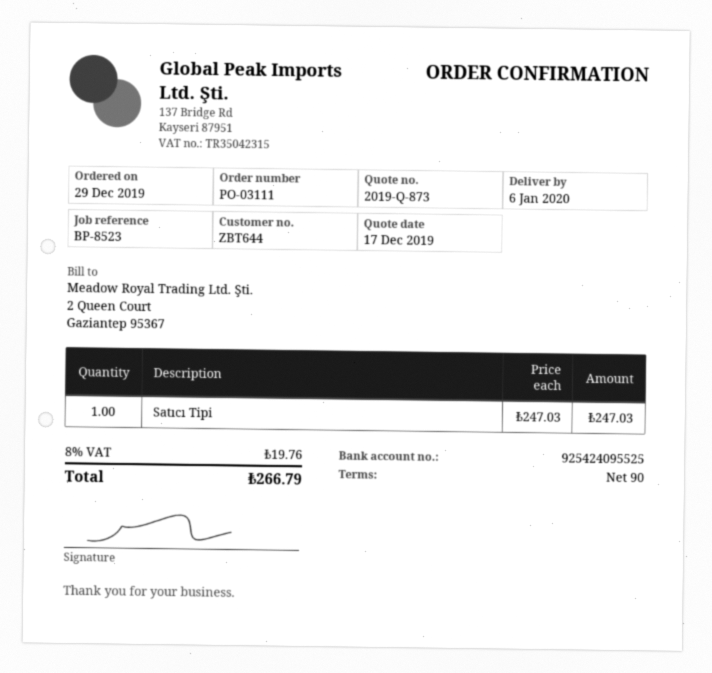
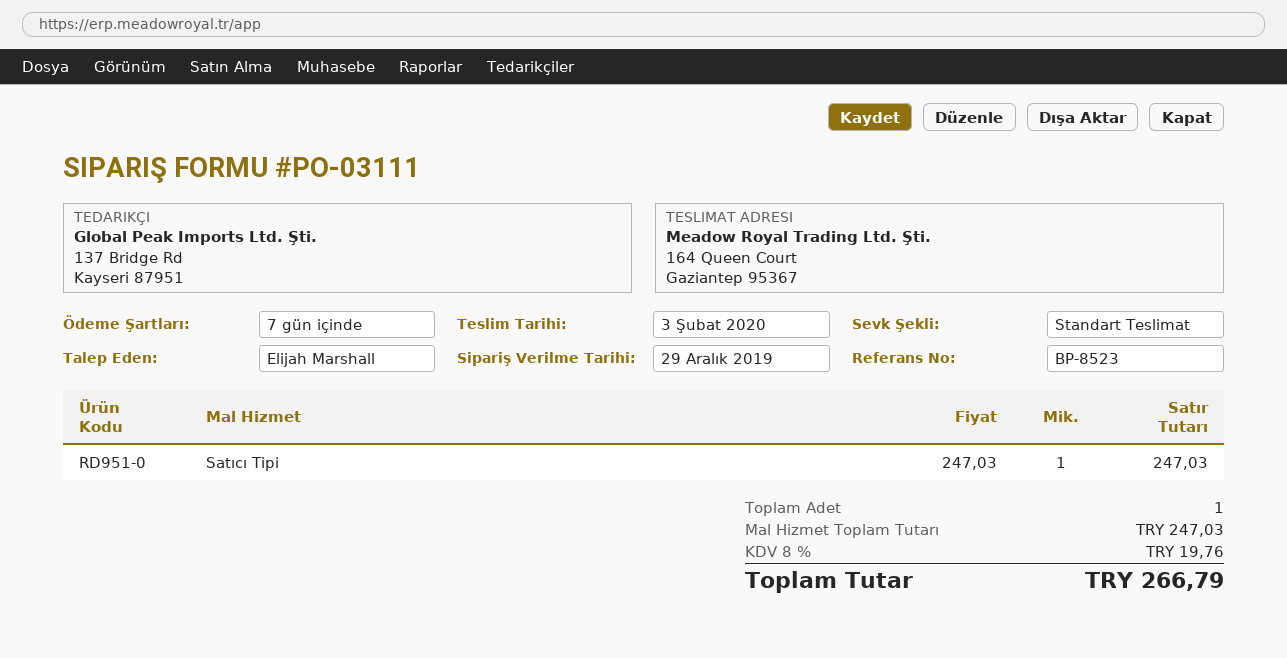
delivery date: 2020-01-06 -> 2020-02-03
payment terms: 90 days -> 7 days

